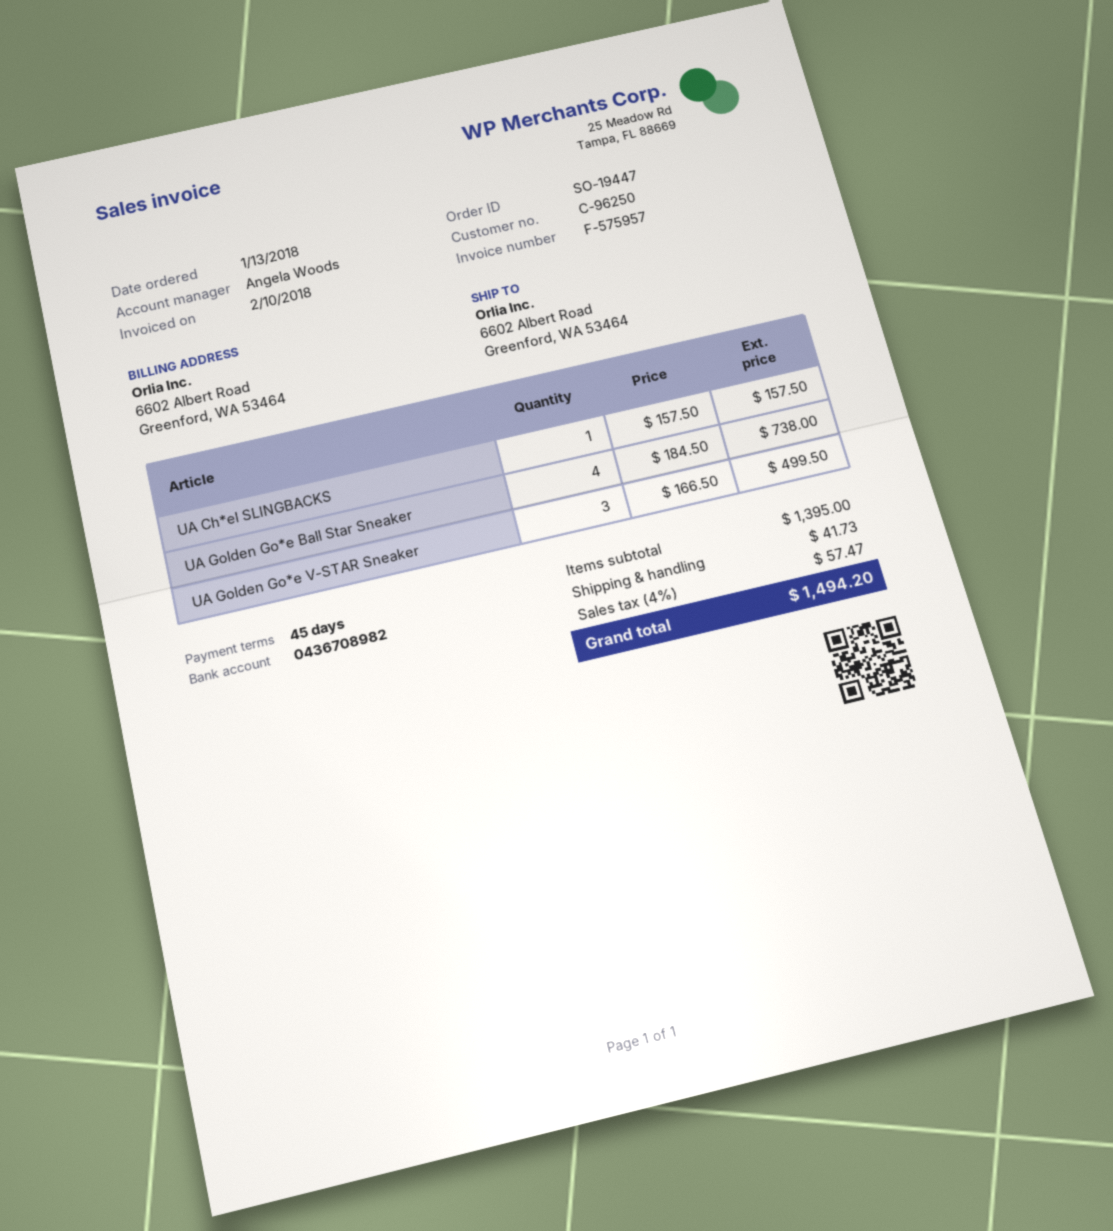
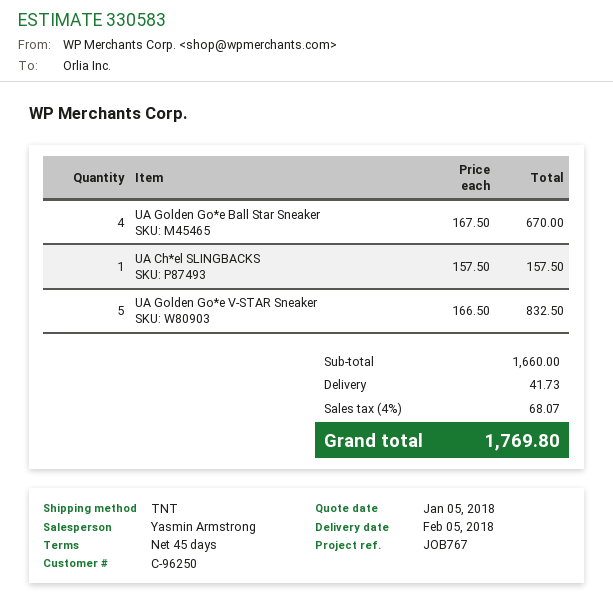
sales rep: Angela Woods -> Yasmin Armstrong
UA Golden Go*e Ball Star Sneaker: 4 x 184.50 = 738.00 -> 4 x 167.50 = 670.00
UA Golden Go*e V-STAR Sneaker: 3 x 166.50 = 499.50 -> 5 x 166.50 = 832.50
subtotal: 1395.00 -> 1660.00
tax: 4% = 57.47 -> 4% = 68.07
total: 1494.20 -> 1769.80

